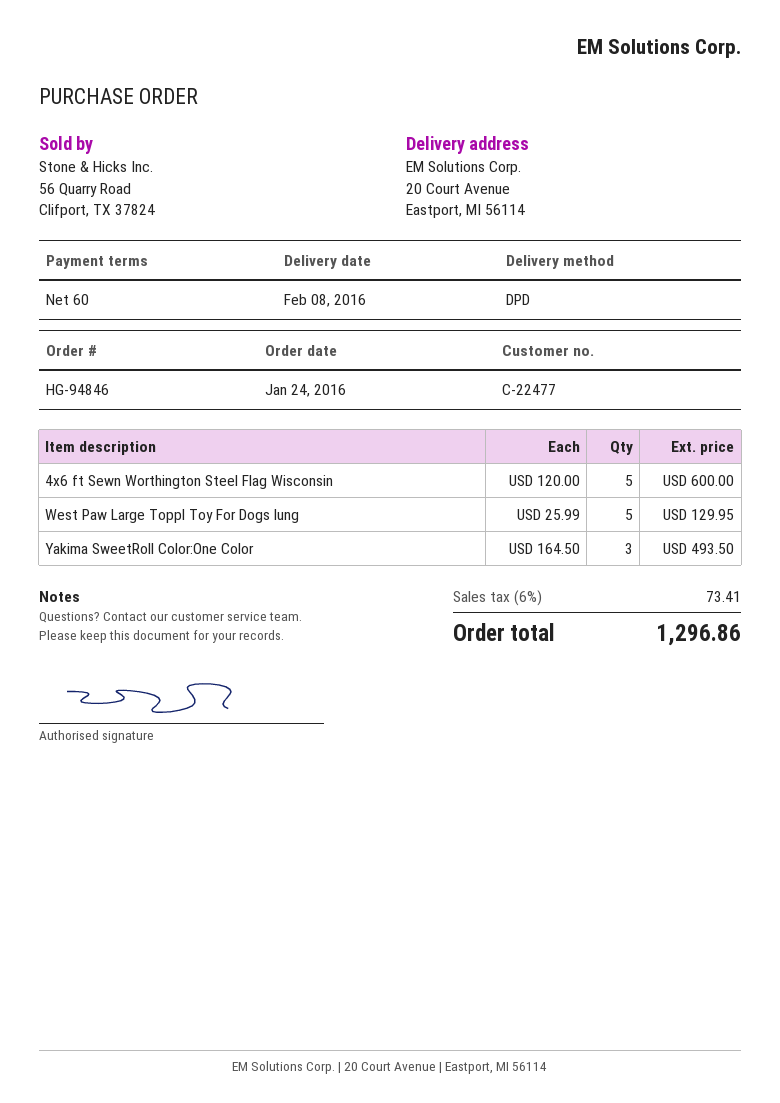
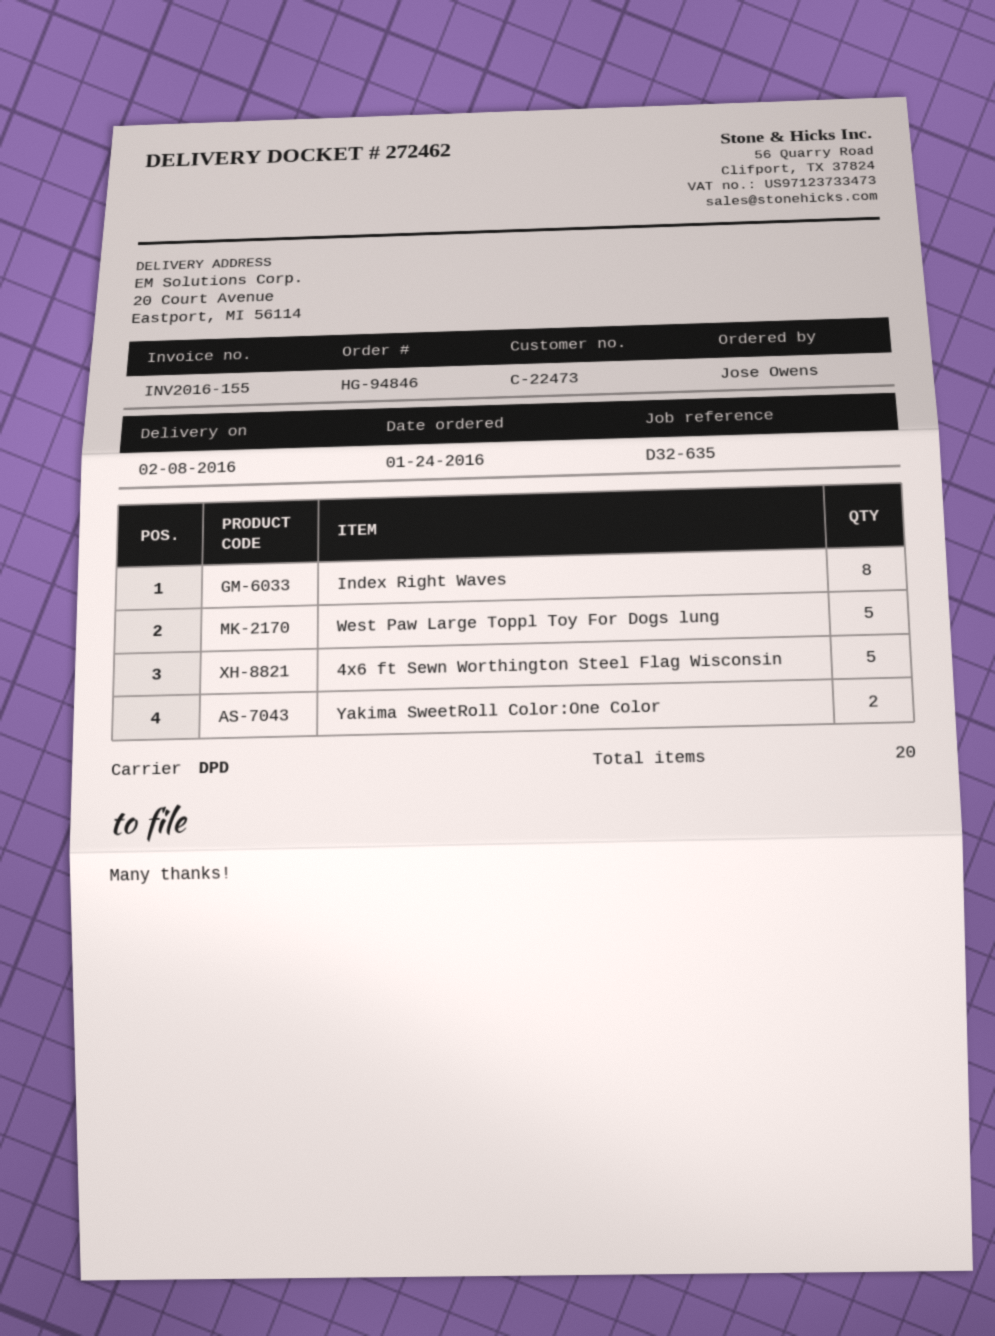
customer number: C-22477 -> C-22473
Yakima SweetRoll Color:One Color: 3 -> 2
Index Right Waves: none -> 8

